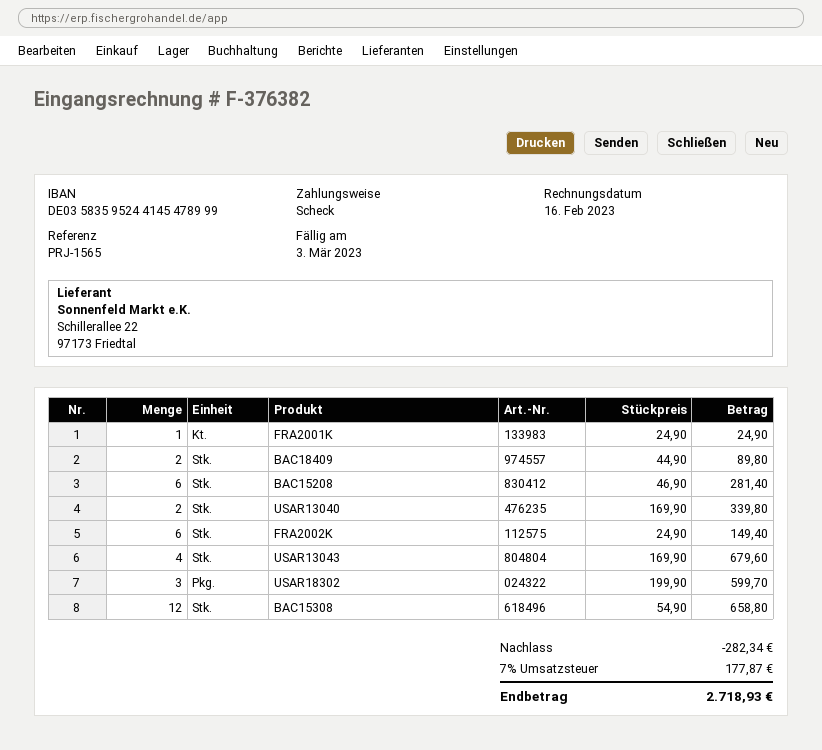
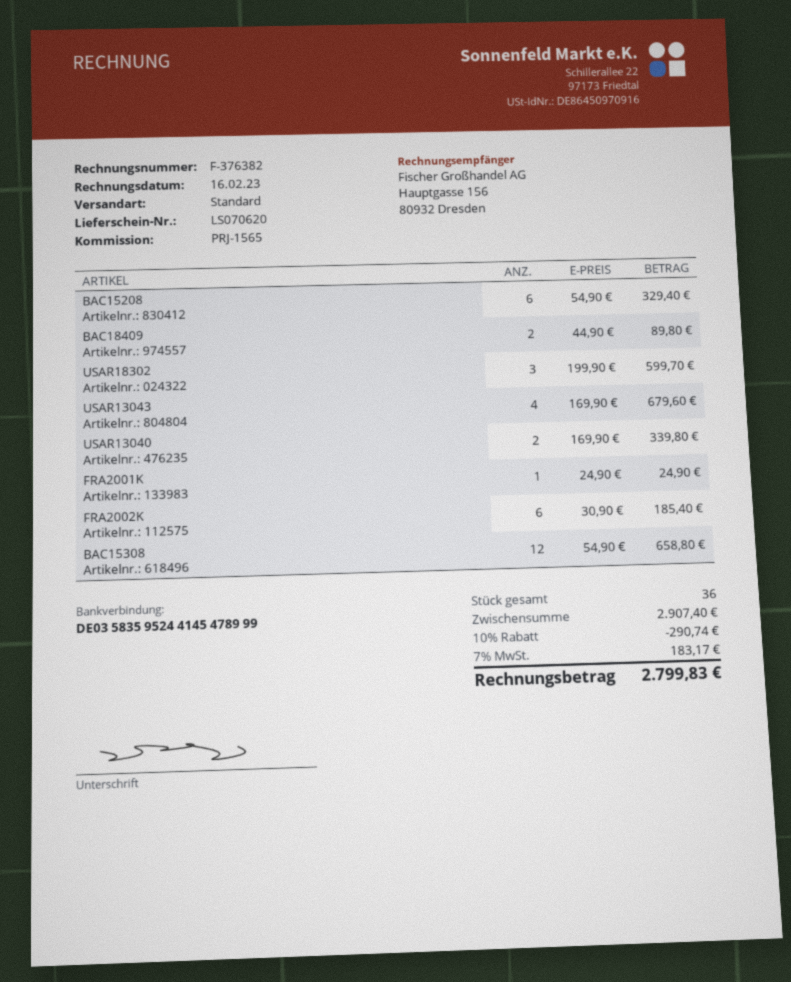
BAC15208: 6 x 46.90 = 281.40 -> 6 x 54.90 = 329.40
FRA2002K: 6 x 24.90 = 149.40 -> 6 x 30.90 = 185.40
discount: 282.34 -> 290.74
tax: 7% = 177.87 -> 7% = 183.17
total: 2718.93 -> 2799.83

